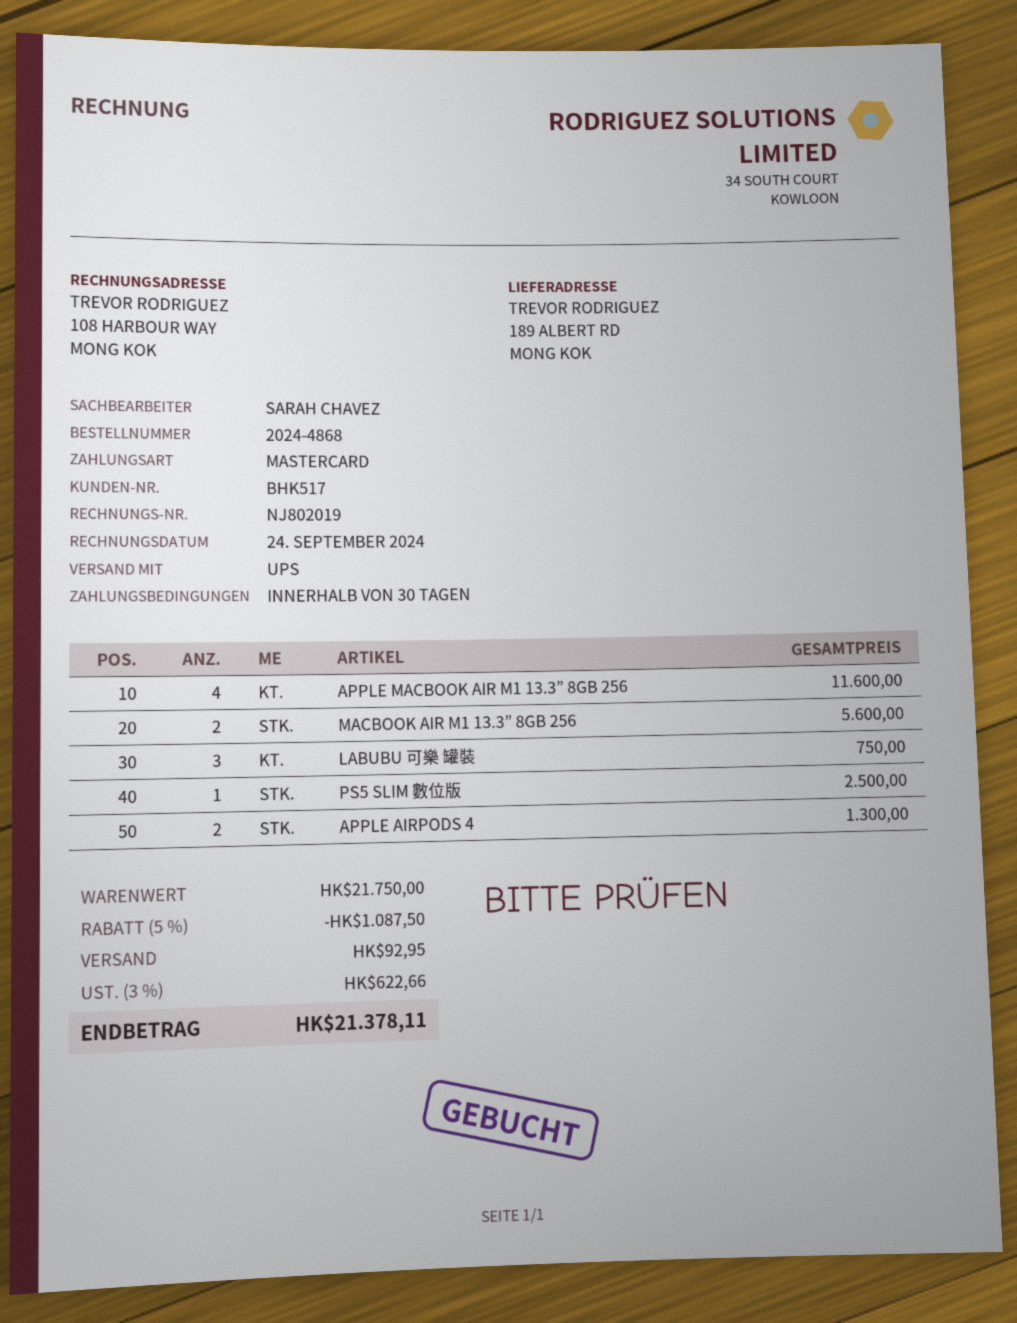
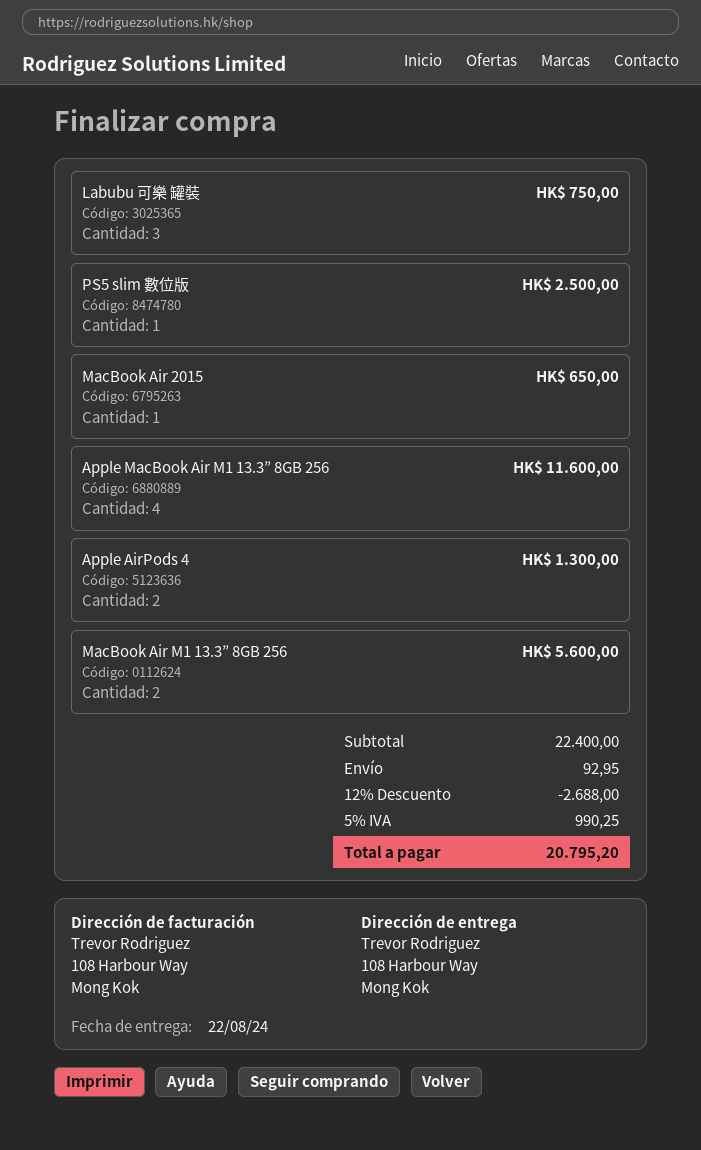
ship to: 189 ALBERT RD, MONG KOK -> 108 Harbour Way, Mong Kok
MacBook Air 2015: none -> 1 for 650.00
subtotal: 21750.00 -> 22400.00
discount: 5% = 1087.50 -> 12% = 2688.00
tax: 3% = 622.66 -> 5% = 990.25
total: 21378.11 -> 20795.20

